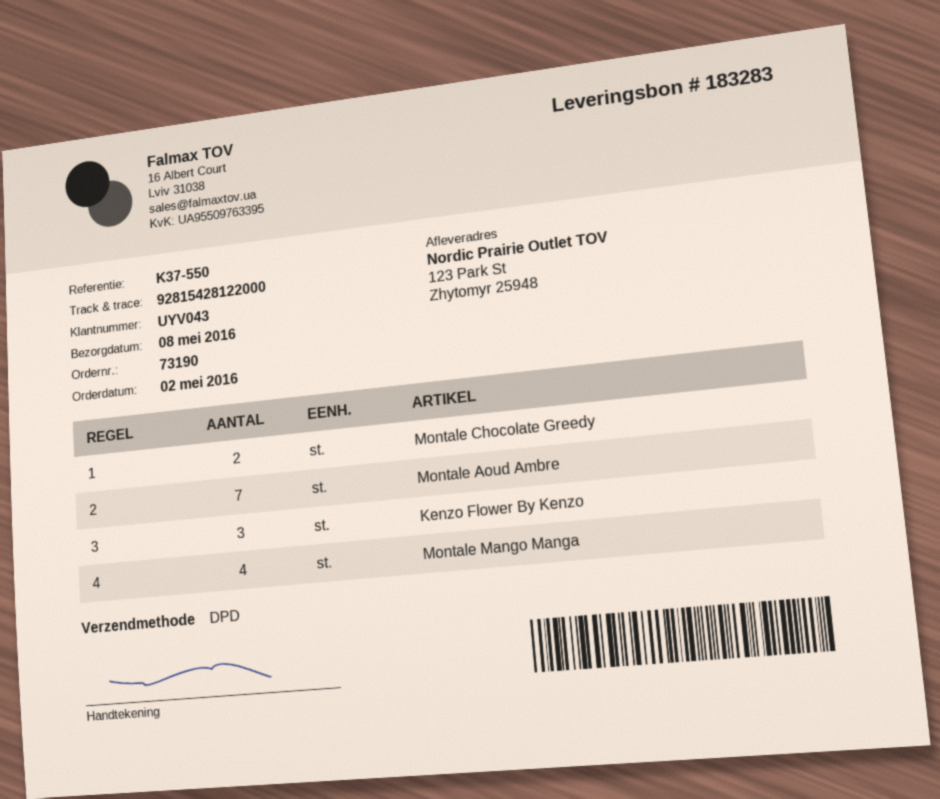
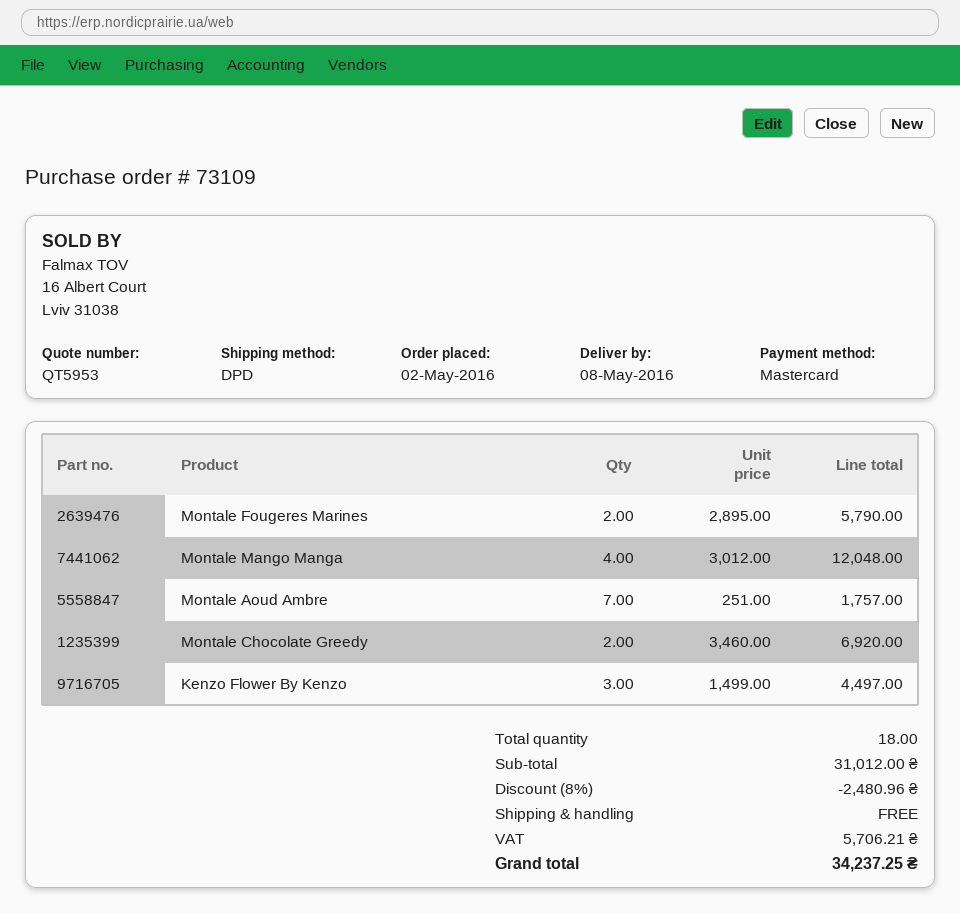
order number: 73190 -> 73109
Montale Fougeres Marines: none -> 2

